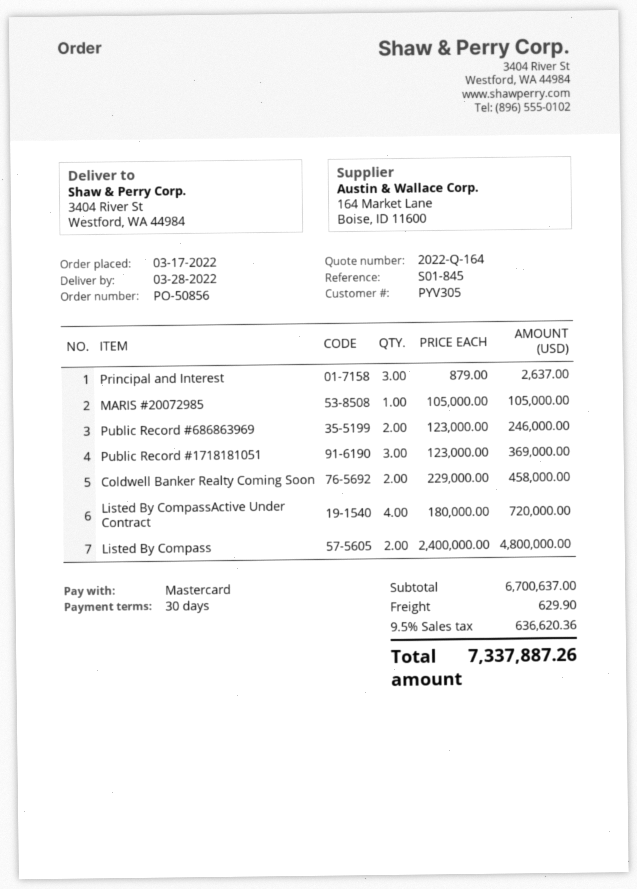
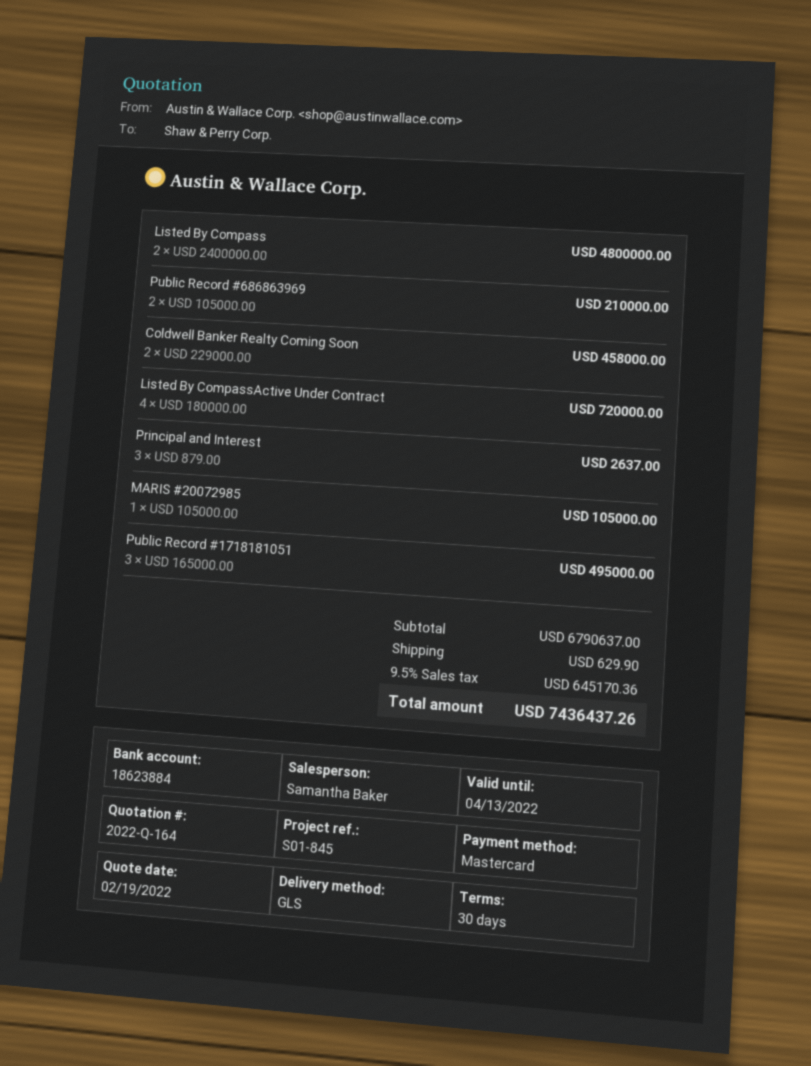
Public Record #686863969: 2 x 123000.00 = 246000.00 -> 2 x 105000.00 = 210000.00
Public Record #1718181051: 3 x 123000.00 = 369000.00 -> 3 x 165000.00 = 495000.00
subtotal: 6700637.00 -> 6790637.00
tax: 9.5% = 636620.36 -> 9.5% = 645170.36
total: 7337887.26 -> 7436437.26

